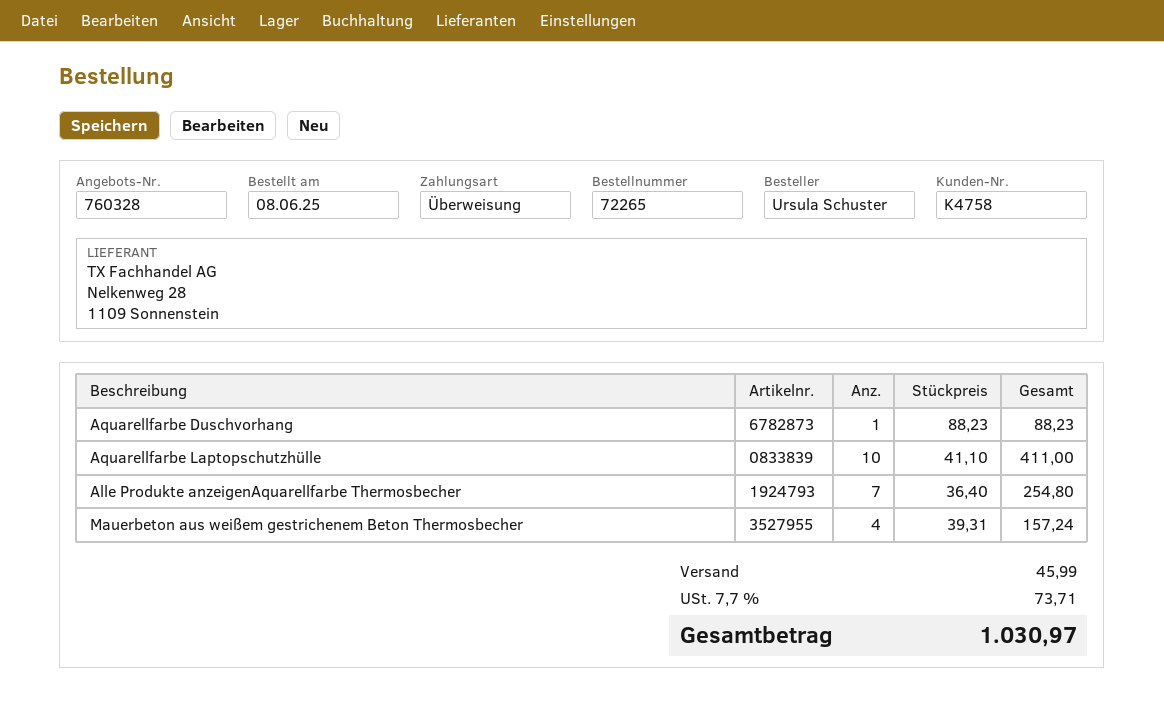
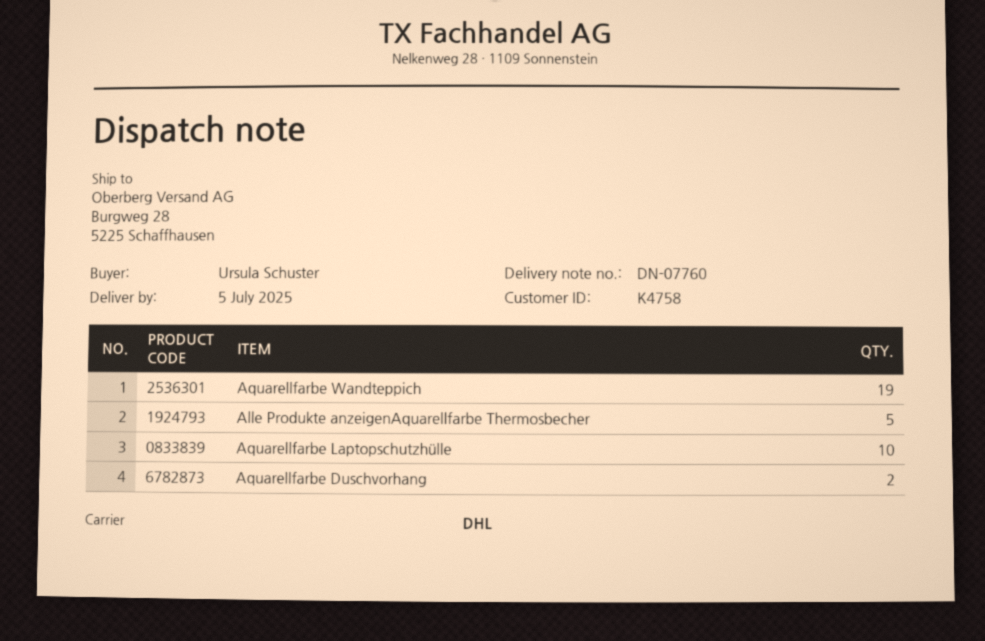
Aquarellfarbe Duschvorhang: 1 -> 2
Alle Produkte anzeigenAquarellfarbe Thermosbecher: 7 -> 5
Mauerbeton aus weißem gestrichenem Beton Thermosbecher: 4 -> none
Aquarellfarbe Wandteppich: none -> 19

